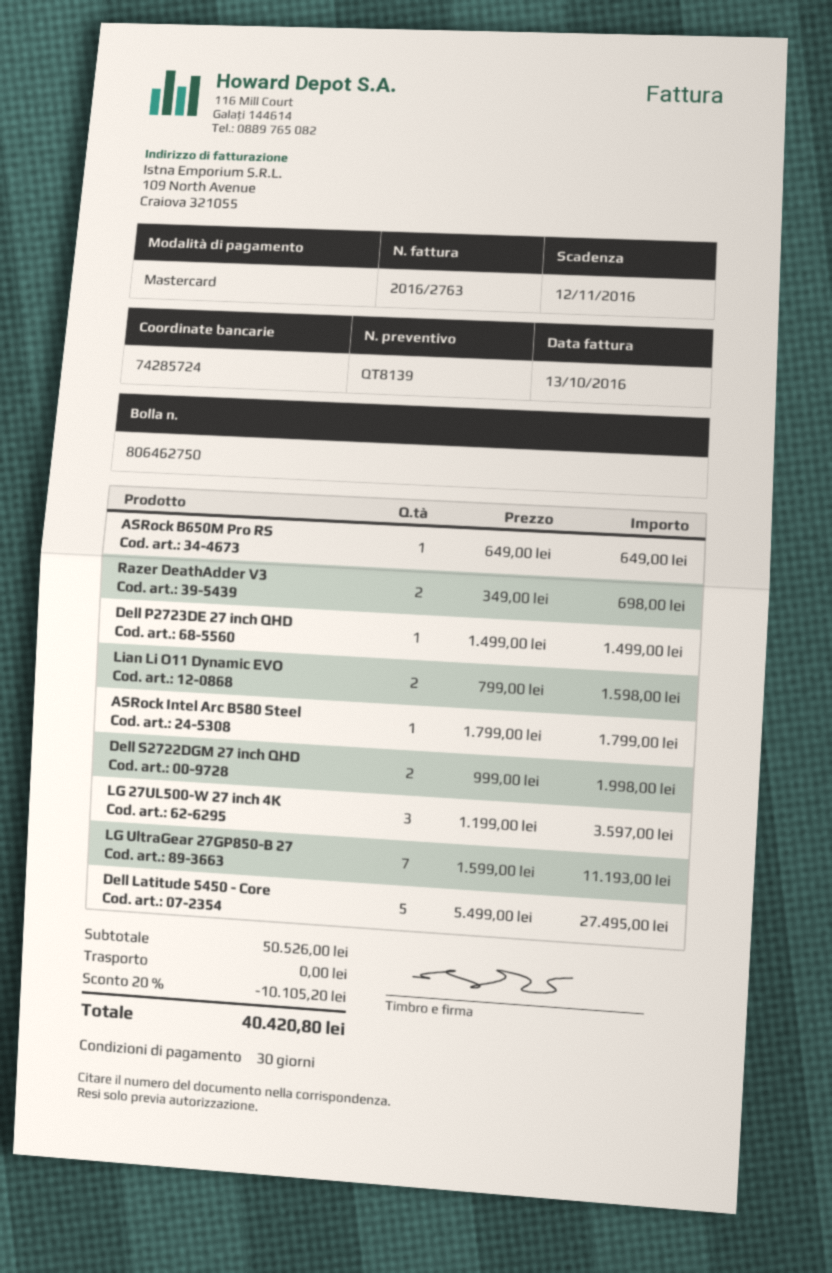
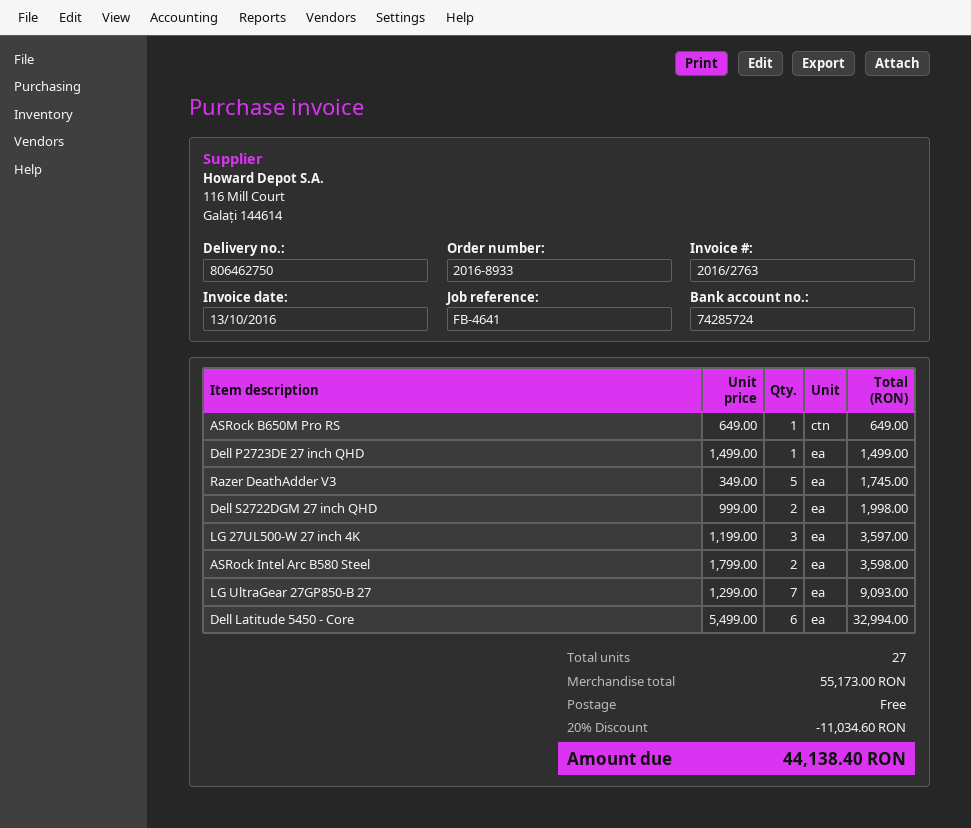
Razer DeathAdder V3: 2 x 349.00 = 698.00 -> 5 x 349.00 = 1745.00
Lian Li O11 Dynamic EVO: 2 x 799.00 = 1598.00 -> none
ASRock Intel Arc B580 Steel: 1 x 1799.00 = 1799.00 -> 2 x 1799.00 = 3598.00
LG UltraGear 27GP850-B 27: 7 x 1599.00 = 11193.00 -> 7 x 1299.00 = 9093.00
Dell Latitude 5450 - Core: 5 x 5499.00 = 27495.00 -> 6 x 5499.00 = 32994.00
subtotal: 50526.00 -> 55173.00
discount: 20% = 10105.20 -> 20% = 11034.60
total: 40420.80 -> 44138.40

